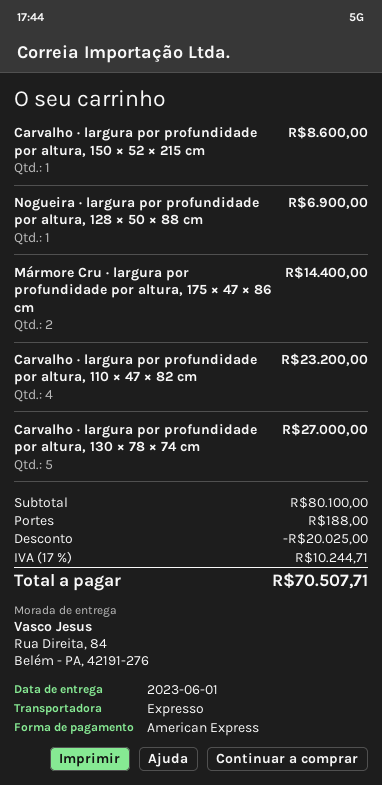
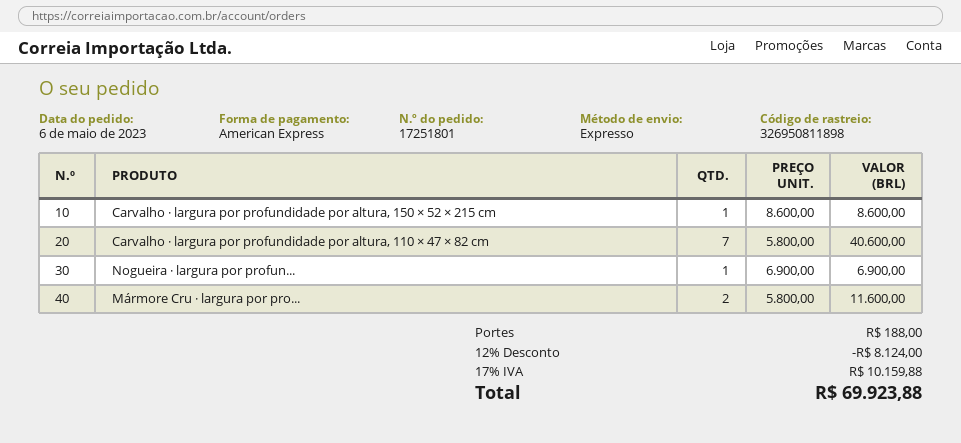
Mármore Cru · largura por profundidade por altura, 175 × 47 × 86 cm: 2 for 14400.00 -> 2 for 11600.00
Carvalho · largura por profundidade por altura, 110 × 47 × 82 cm: 4 for 23200.00 -> 7 for 40600.00
Carvalho · largura por profundidade por altura, 130 × 78 × 74 cm: 5 for 27000.00 -> none
discount: 20025.00 -> 8124.00
tax: 17% = 10244.71 -> 17% = 10159.88
total: 70507.71 -> 69923.88

